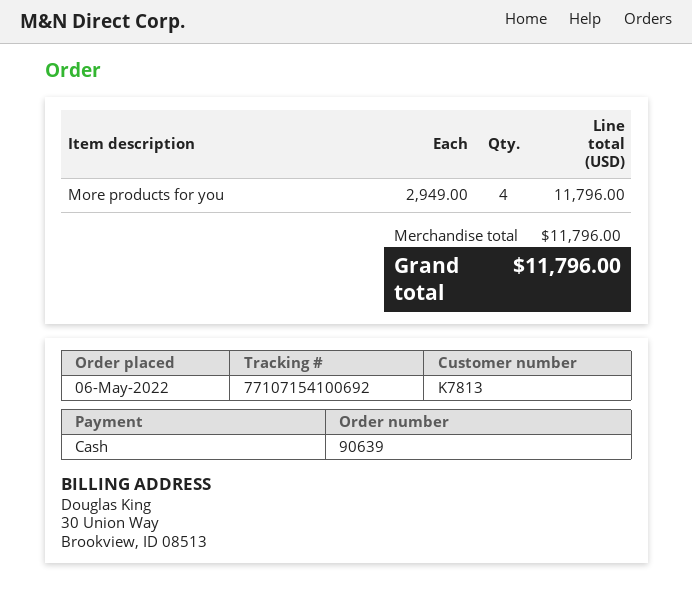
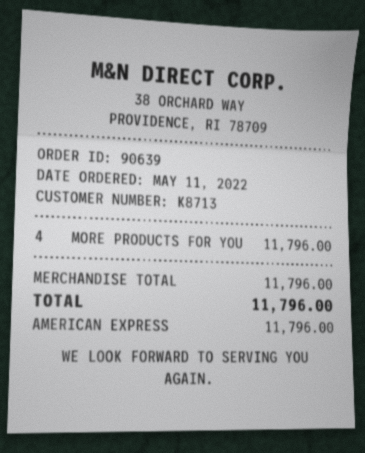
order date: 2022-05-06 -> 2022-05-11
customer number: K7813 -> K8713
payment method: cash -> American Express

